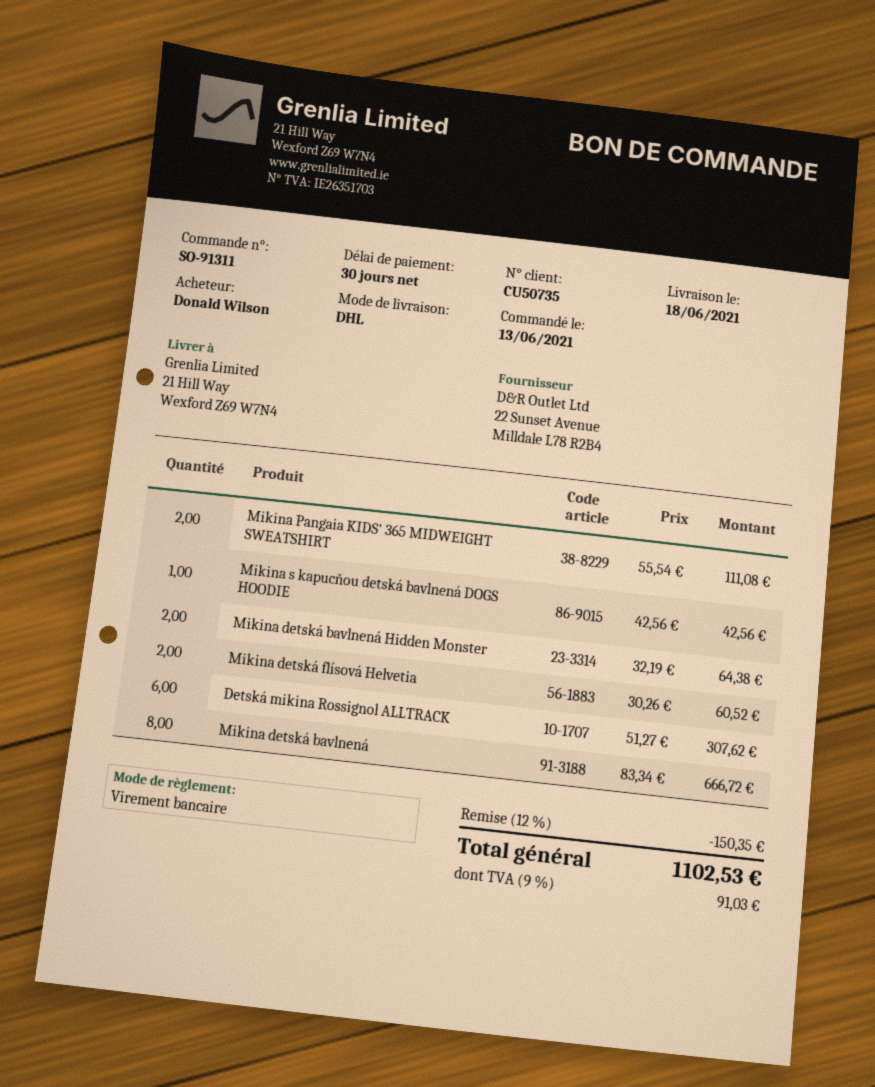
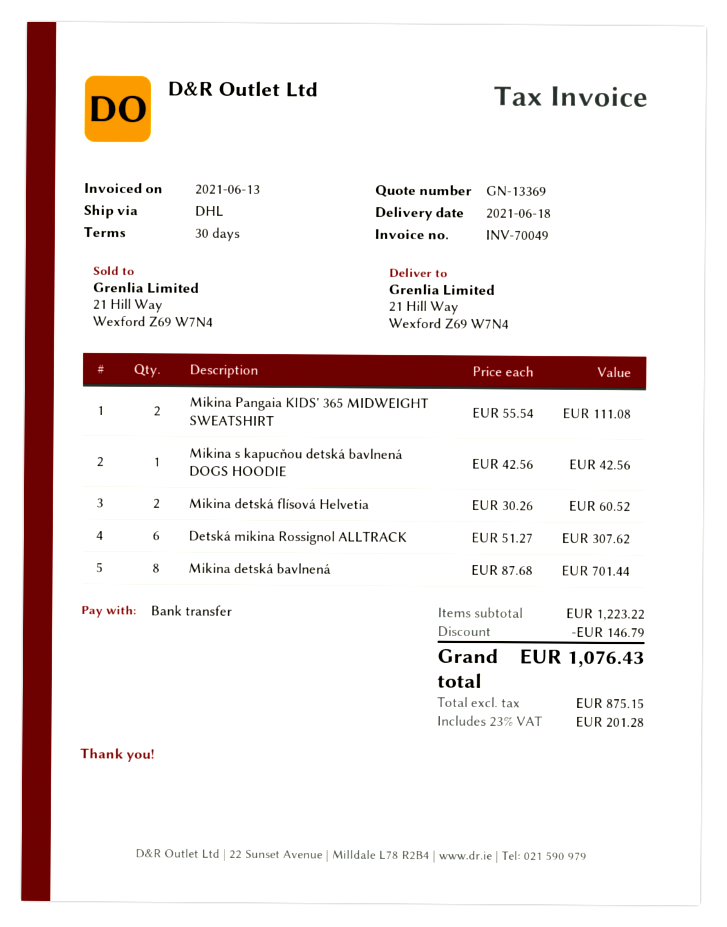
Mikina detská bavlnená Hidden Monster: 2 x 32.19 = 64.38 -> none
Mikina detská bavlnená: 8 x 83.34 = 666.72 -> 8 x 87.68 = 701.44
discount: 150.35 -> 146.79
tax: 9% = 91.03 -> 23% = 201.28
total: 1102.53 -> 1076.43

